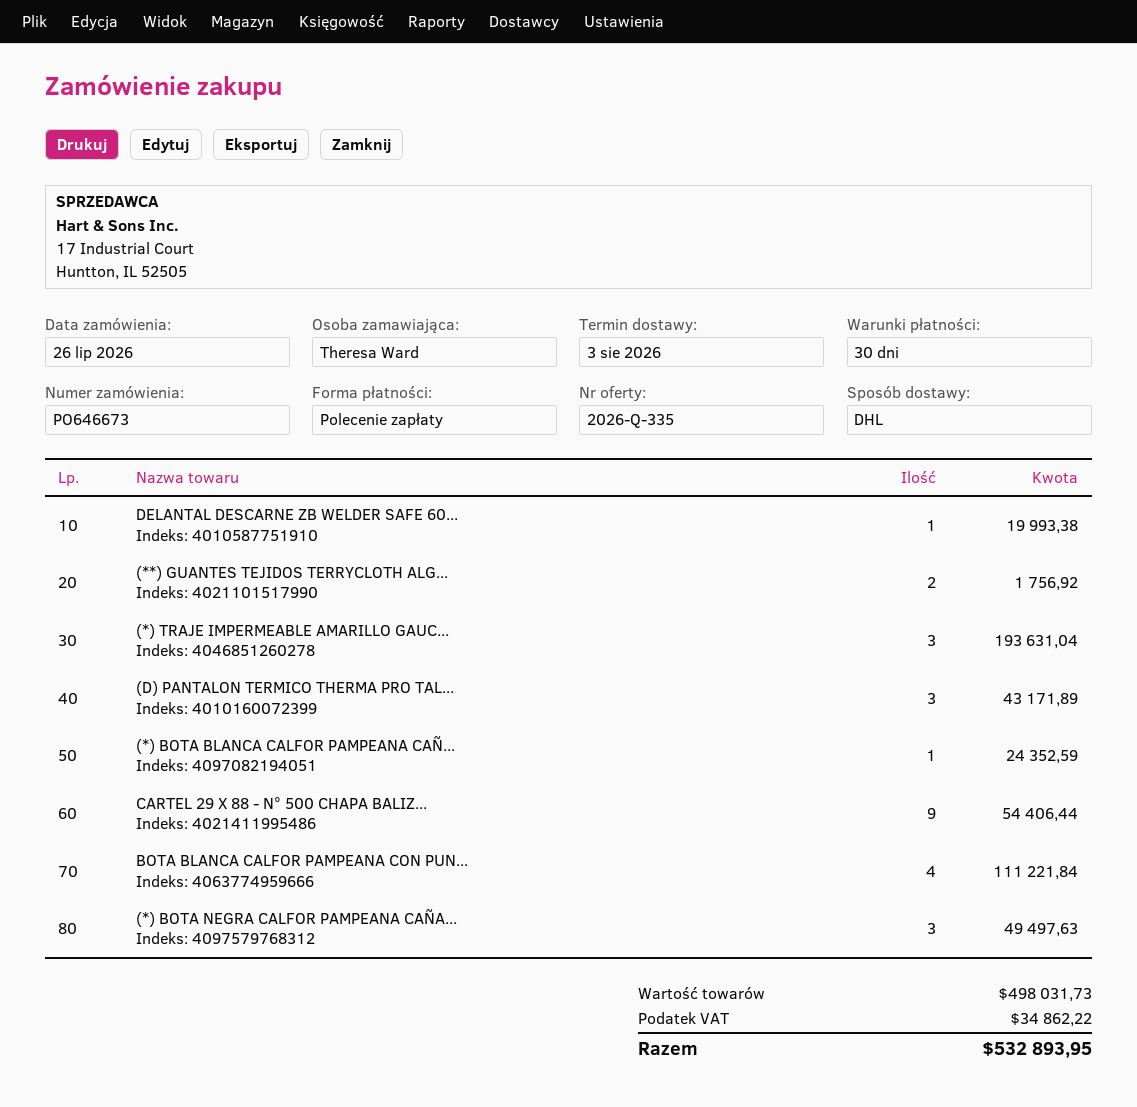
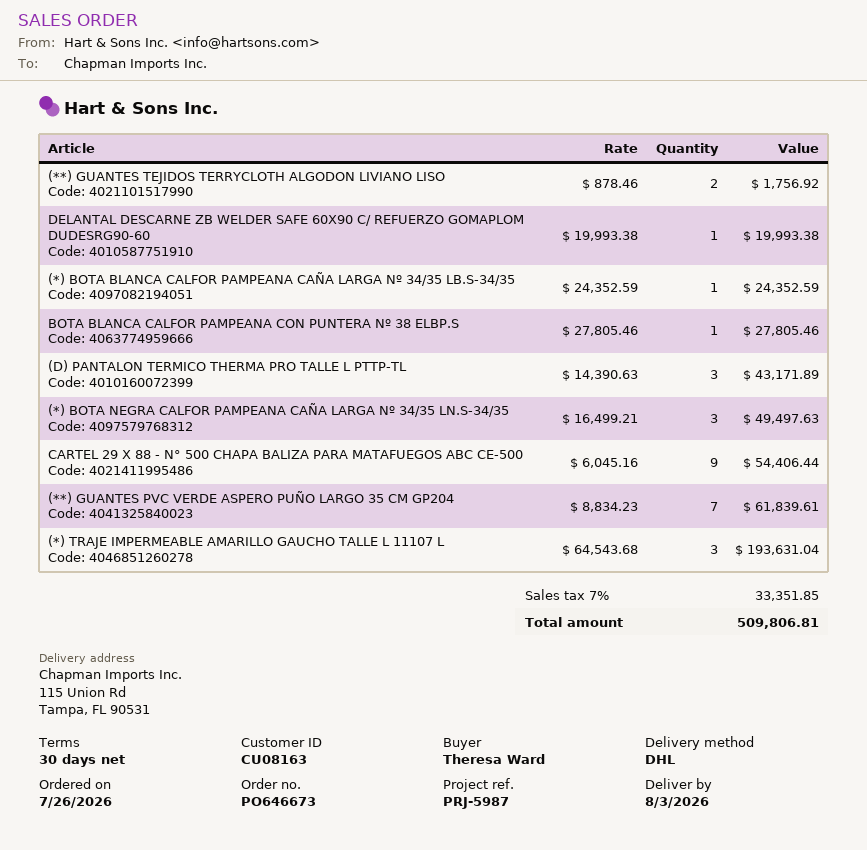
BOTA BLANCA CALFOR PAMPEANA CON PUN...: 4 for 111221.84 -> 1 for 27805.46
(**) GUANTES PVC VERDE ASPERO PUÑO LARGO 35 CM GP204: none -> 7 for 61839.61
tax: 34862.22 -> 33351.85
total: 532893.95 -> 509806.81

